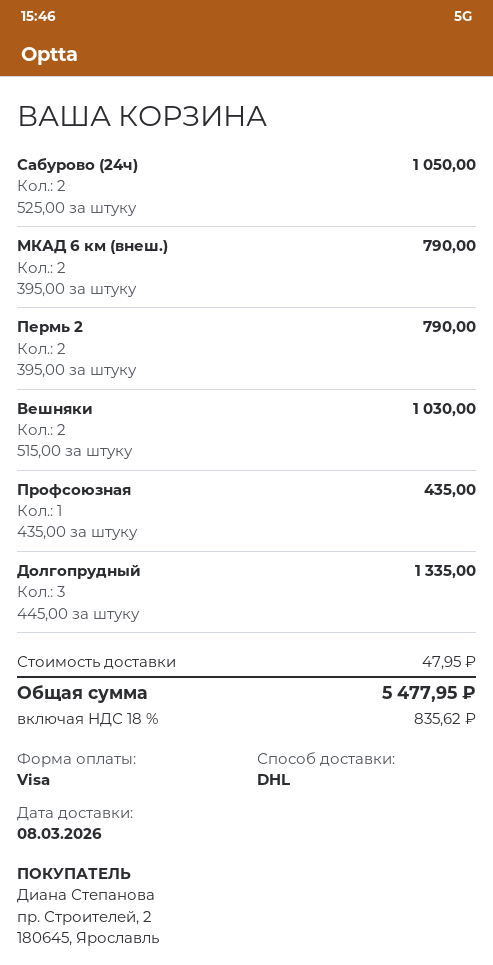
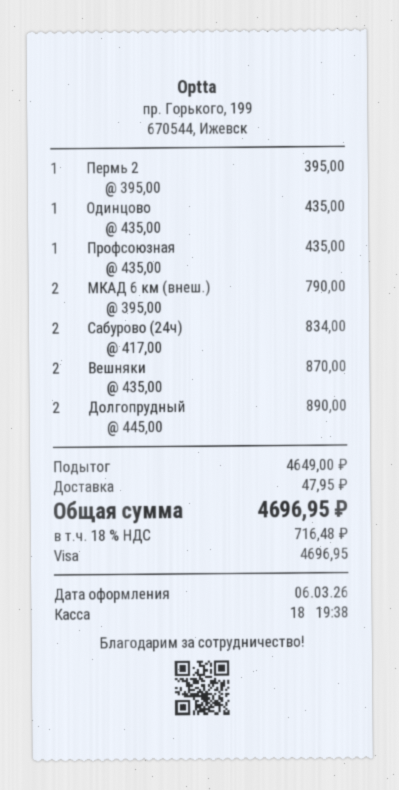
Сабурово (24ч): 2 x 525.00 = 1050.00 -> 2 x 417.00 = 834.00
Пермь 2: 2 x 395.00 = 790.00 -> 1 x 395.00 = 395.00
Вешняки: 2 x 515.00 = 1030.00 -> 2 x 435.00 = 870.00
Долгопрудный: 3 x 445.00 = 1335.00 -> 2 x 445.00 = 890.00
Одинцово: none -> 1 x 435.00 = 435.00
tax: 18% = 835.62 -> 18% = 716.48
total: 5477.95 -> 4696.95

